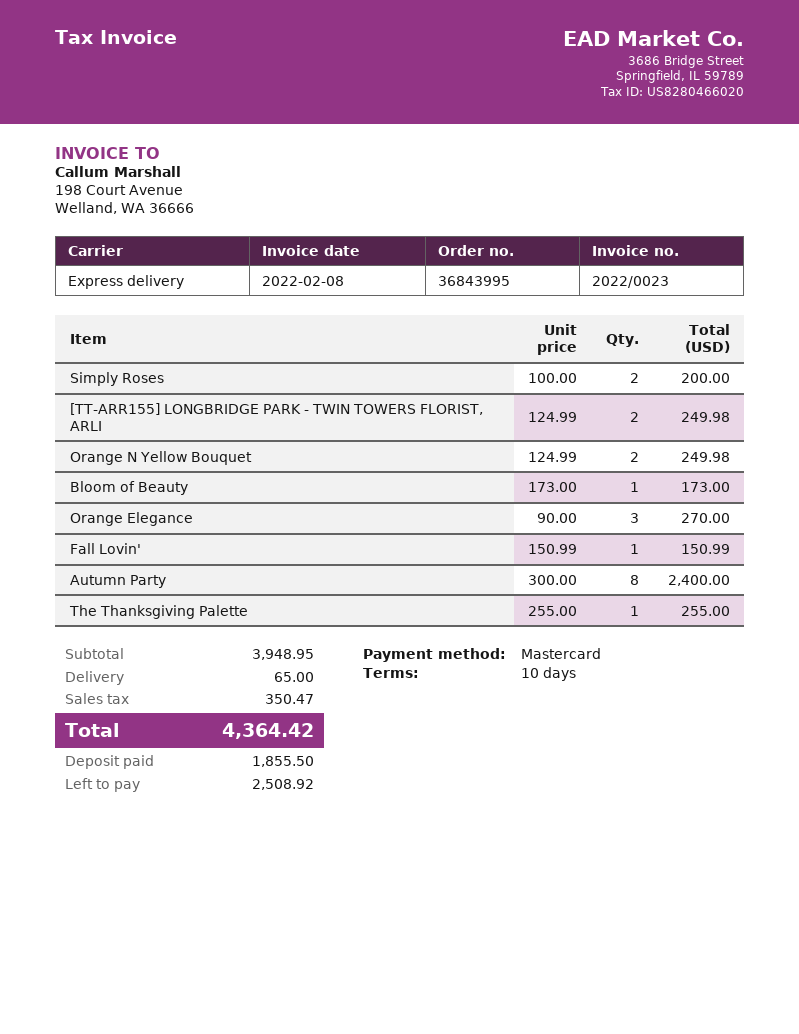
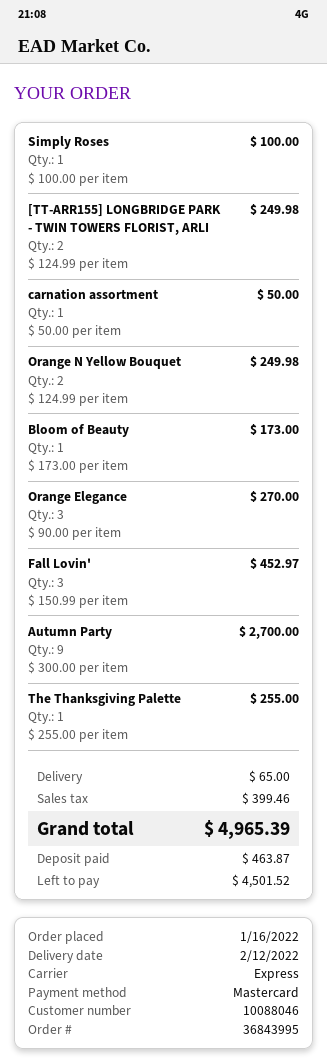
Simply Roses: 2 x 100.00 = 200.00 -> 1 x 100.00 = 100.00
Fall Lovin': 1 x 150.99 = 150.99 -> 3 x 150.99 = 452.97
Autumn Party: 8 x 300.00 = 2400.00 -> 9 x 300.00 = 2700.00
carnation assortment: none -> 1 x 50.00 = 50.00
tax: 350.47 -> 399.46
total: 4364.42 -> 4965.39
deposit: 1855.50 -> 463.87
balance: 2508.92 -> 4501.52

